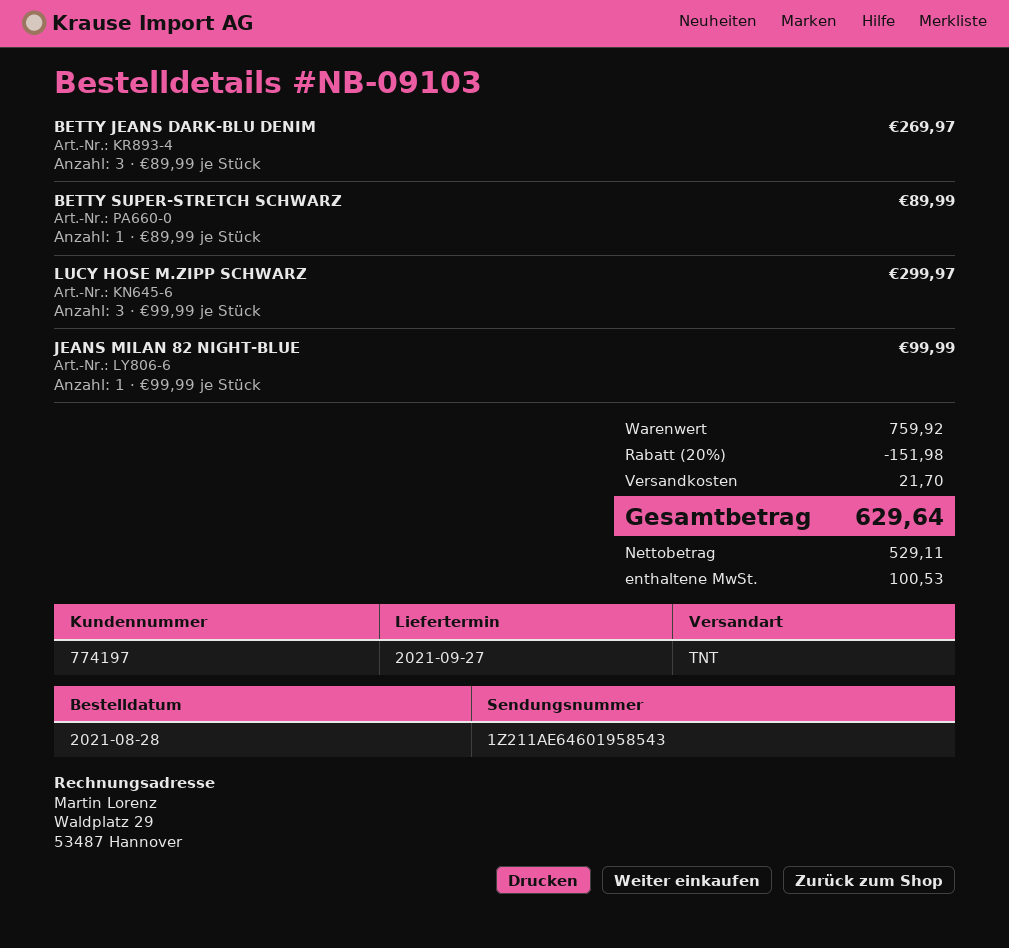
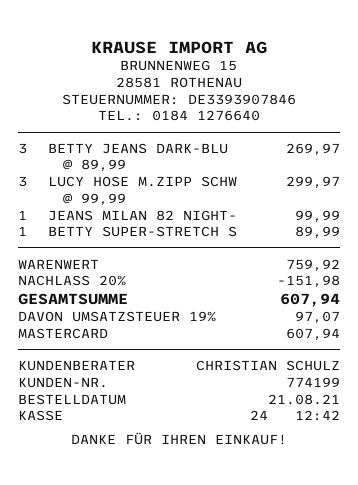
order date: 2021-08-28 -> 2021-08-21
customer number: 774197 -> 774199
shipping: 21.70 -> none
tax: 100.53 -> 97.07
total: 629.64 -> 607.94

